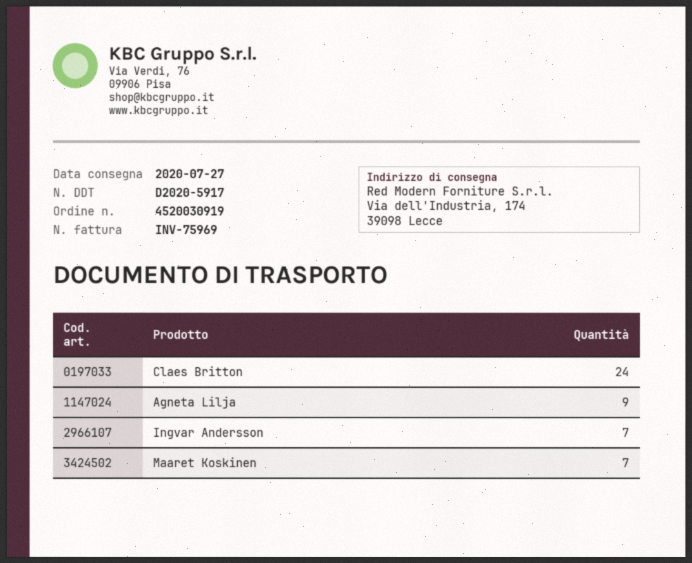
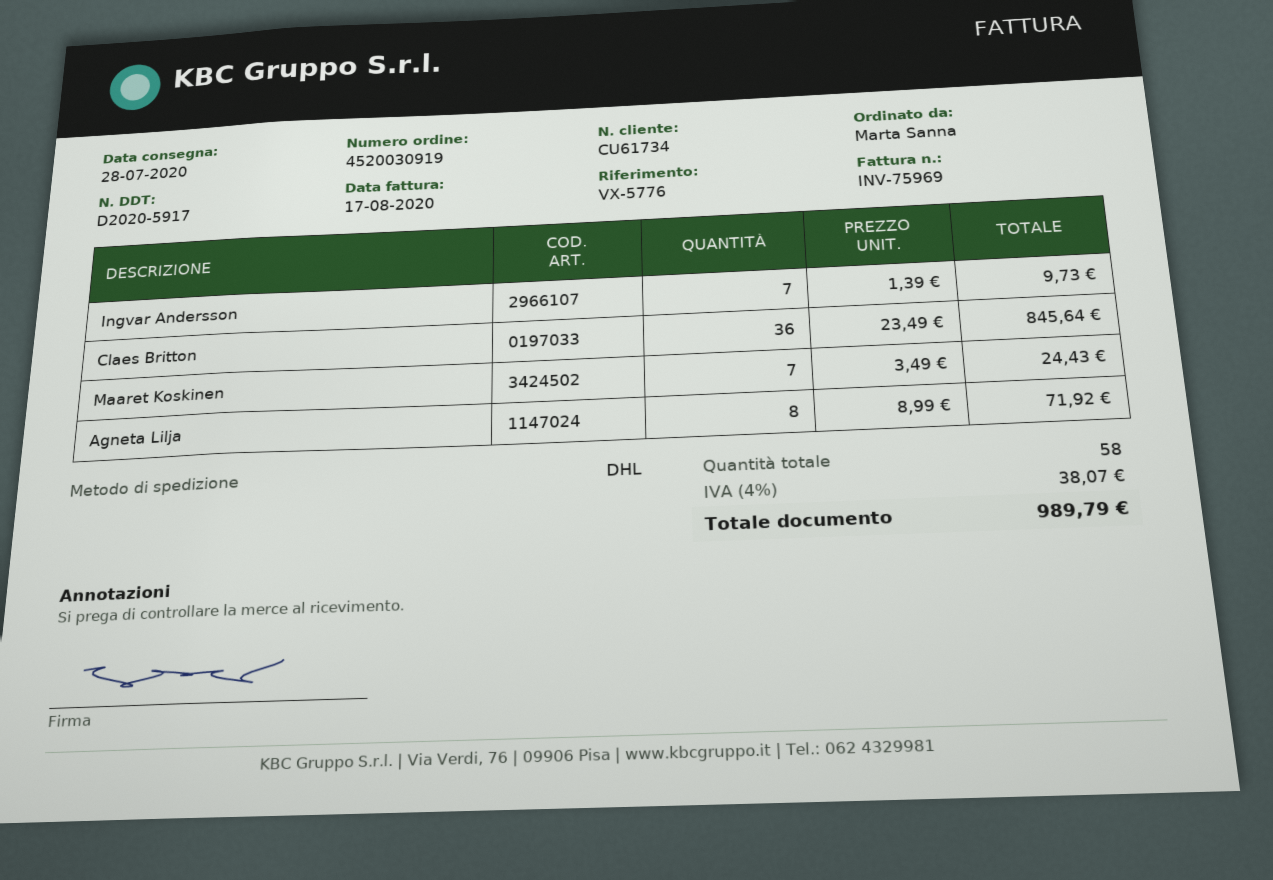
delivery date: 2020-07-27 -> 2020-07-28
Claes Britton: 24 -> 36
Agneta Lilja: 9 -> 8

